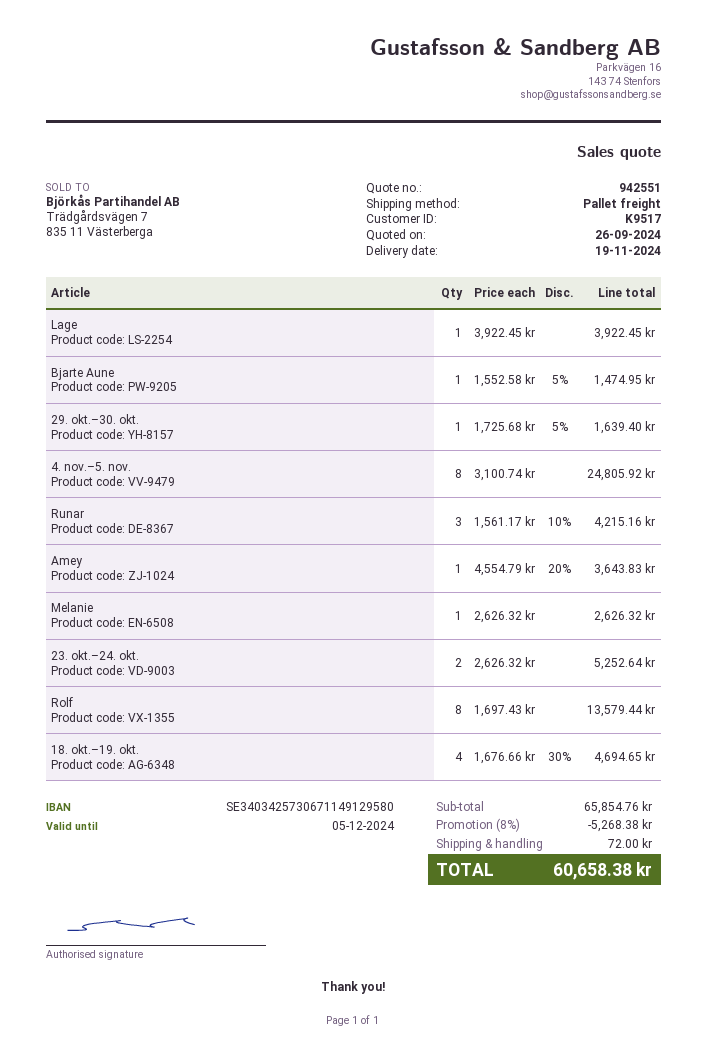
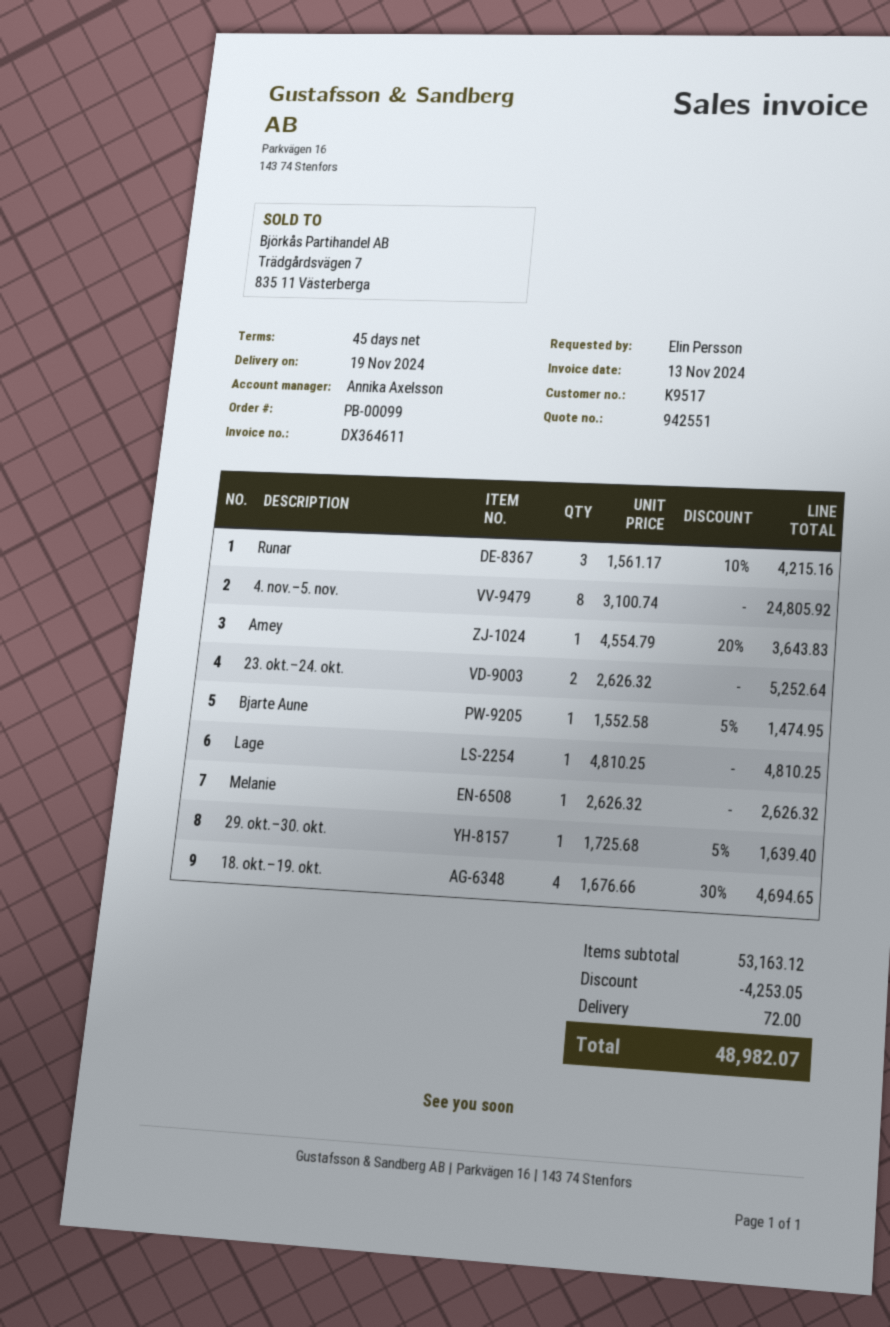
Lage: 1 x 3922.45 = 3922.45 -> 1 x 4810.25 = 4810.25
Rolf: 8 x 1697.43 = 13579.44 -> none
subtotal: 65854.76 -> 53163.12
discount: 5268.38 -> 4253.05
total: 60658.38 -> 48982.07

